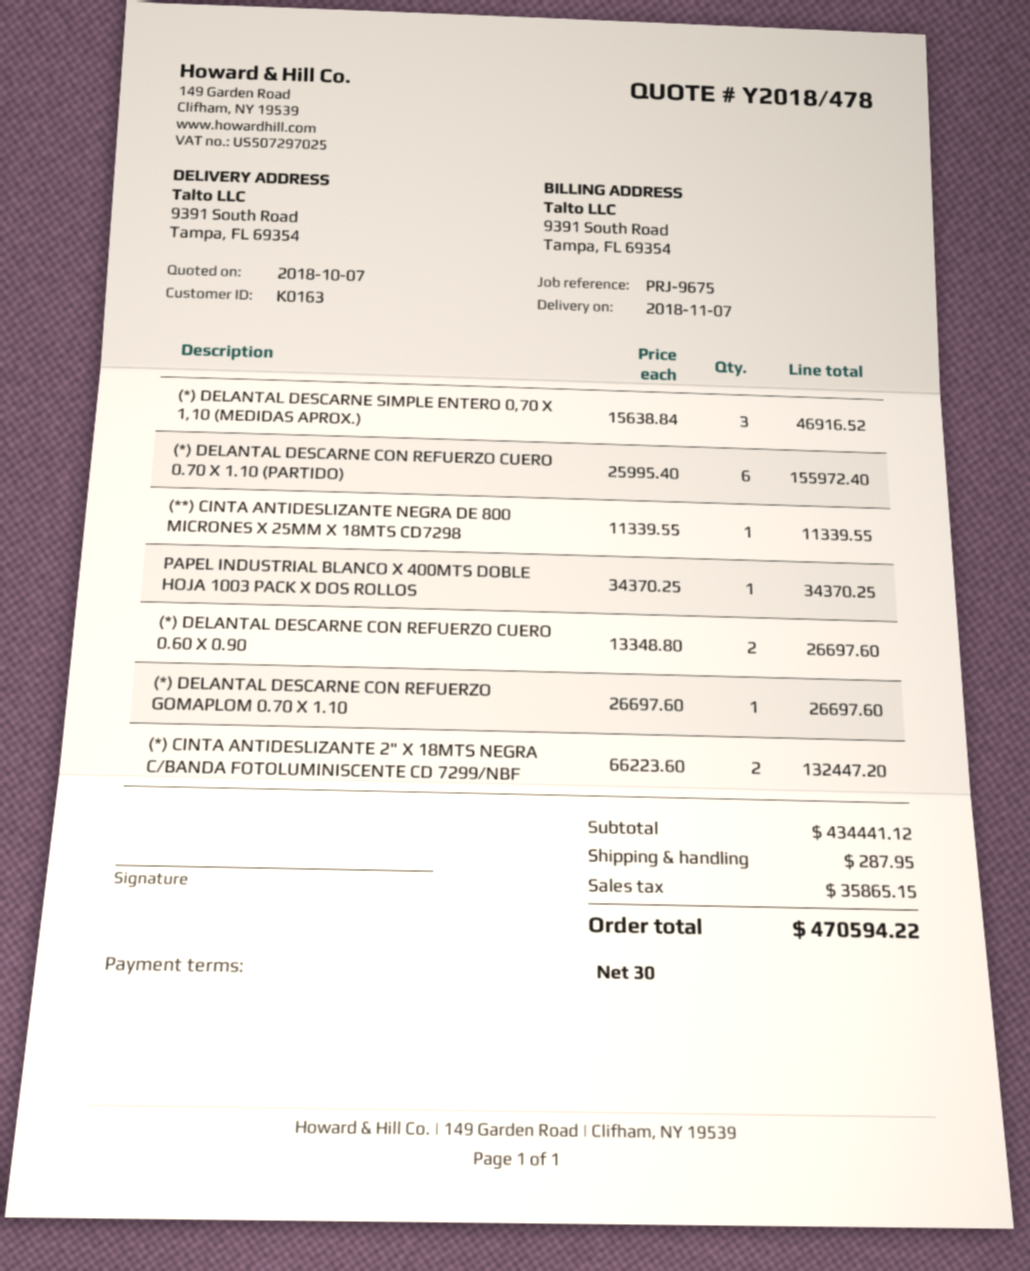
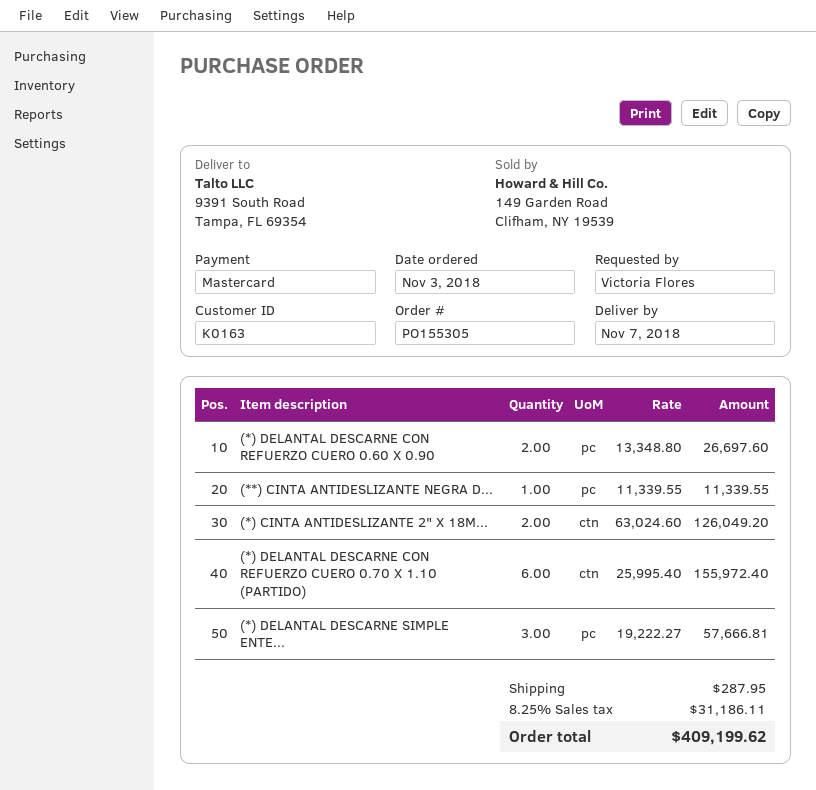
(*) DELANTAL DESCARNE SIMPLE ENTERO 0,70 X 1,10 (MEDIDAS APROX.): 3 x 15638.84 = 46916.52 -> 3 x 19222.27 = 57666.81
PAPEL INDUSTRIAL BLANCO X 400MTS DOBLE HOJA 1003 PACK X DOS ROLLOS: 1 x 34370.25 = 34370.25 -> none
(*) DELANTAL DESCARNE CON REFUERZO GOMAPLOM 0.70 X 1.10: 1 x 26697.60 = 26697.60 -> none
(*) CINTA ANTIDESLIZANTE 2" X 18MTS NEGRA C/BANDA FOTOLUMINISCENTE CD 7299/NBF: 2 x 66223.60 = 132447.20 -> 2 x 63024.60 = 126049.20
tax: 35865.15 -> 31186.11
total: 470594.22 -> 409199.62

